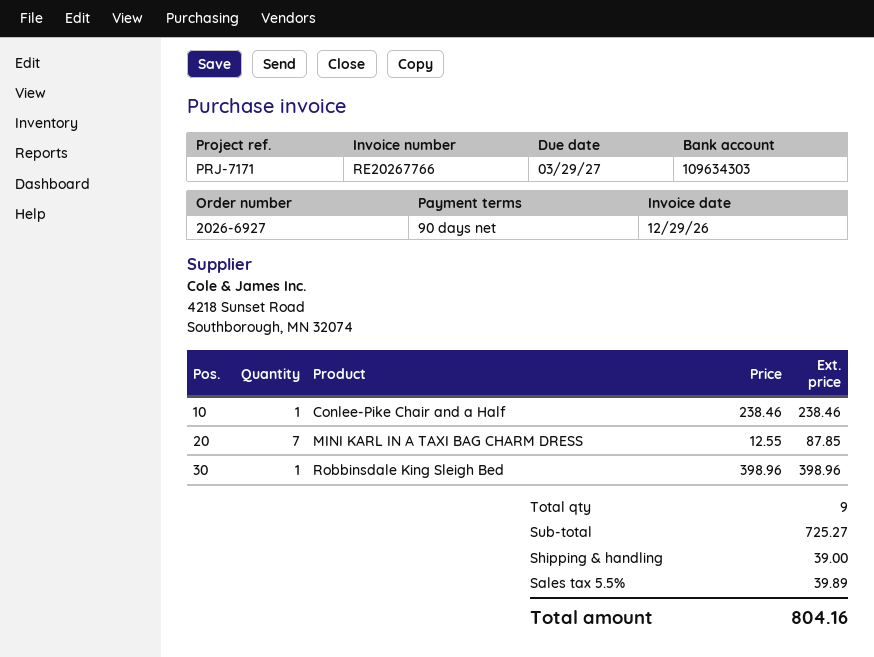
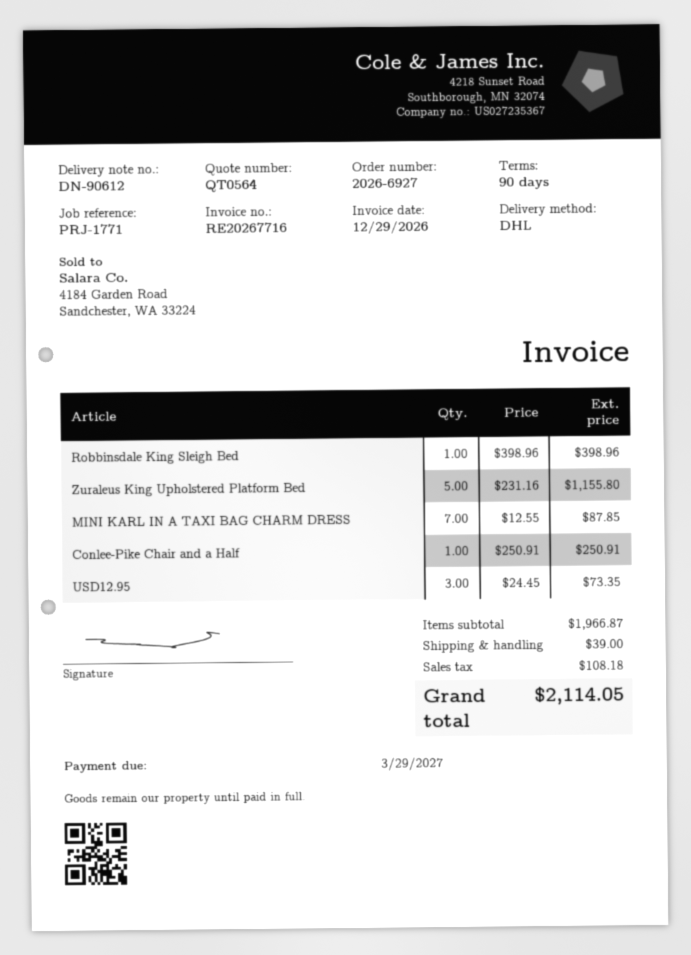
invoice number: RE20267766 -> RE20267716
reference: PRJ-7171 -> PRJ-1771
Conlee-Pike Chair and a Half: 1 x 238.46 = 238.46 -> 1 x 250.91 = 250.91
Zuraleus King Upholstered Platform Bed: none -> 5 x 231.16 = 1155.80
USD12.95: none -> 3 x 24.45 = 73.35
subtotal: 725.27 -> 1966.87
tax: 39.89 -> 108.18
total: 804.16 -> 2114.05

